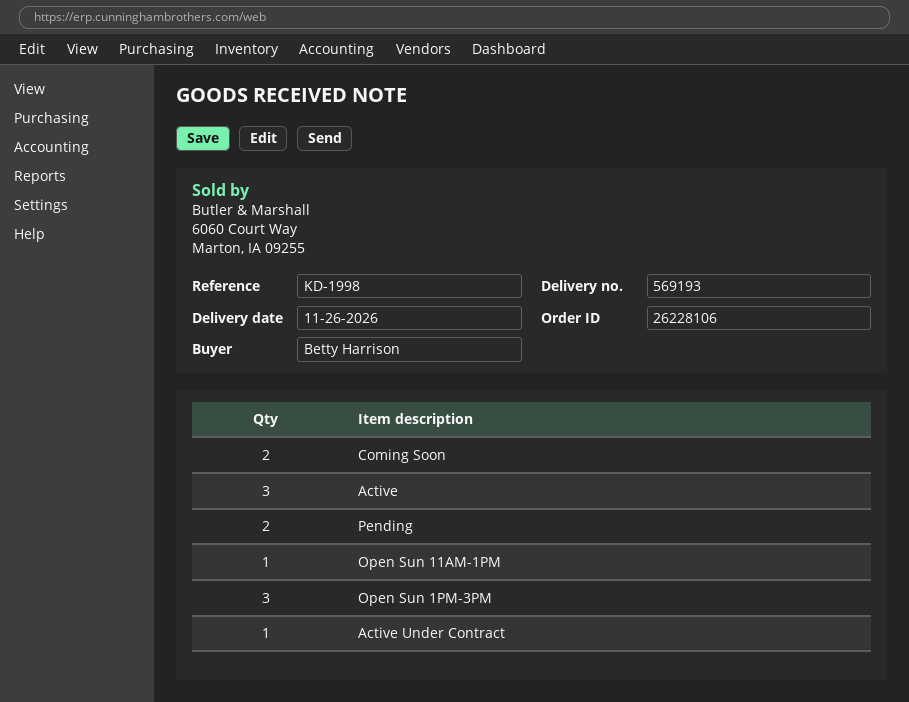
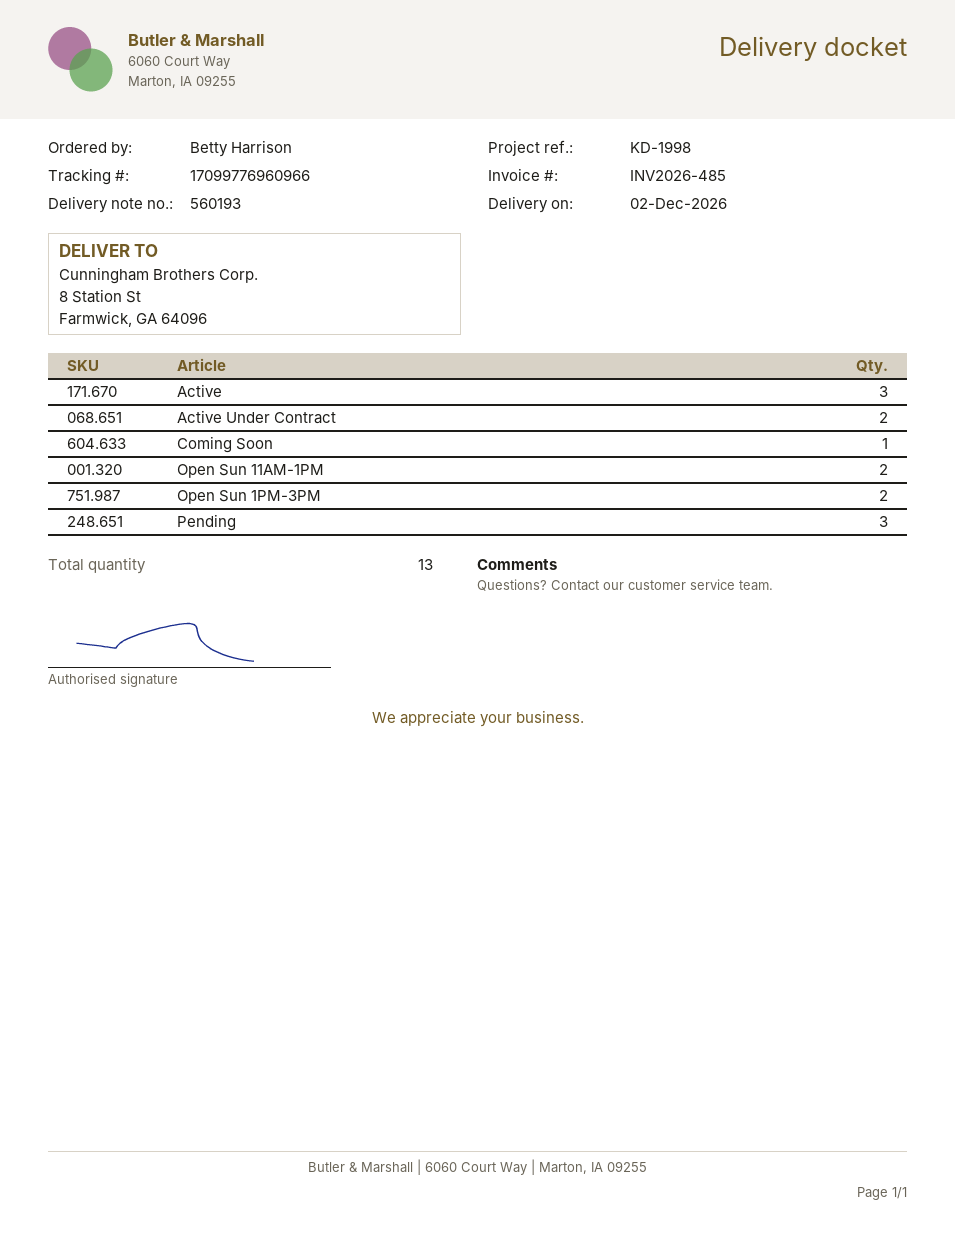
delivery note number: 569193 -> 560193
delivery date: 2026-11-26 -> 2026-12-02
Coming Soon: 2 -> 1
Pending: 2 -> 3
Open Sun 11AM-1PM: 1 -> 2
Open Sun 1PM-3PM: 3 -> 2
Active Under Contract: 1 -> 2

